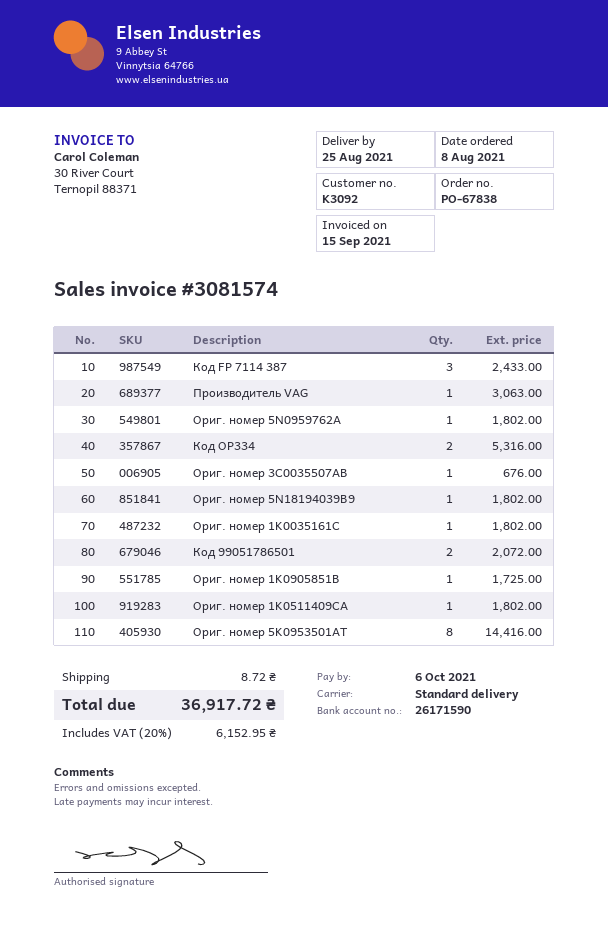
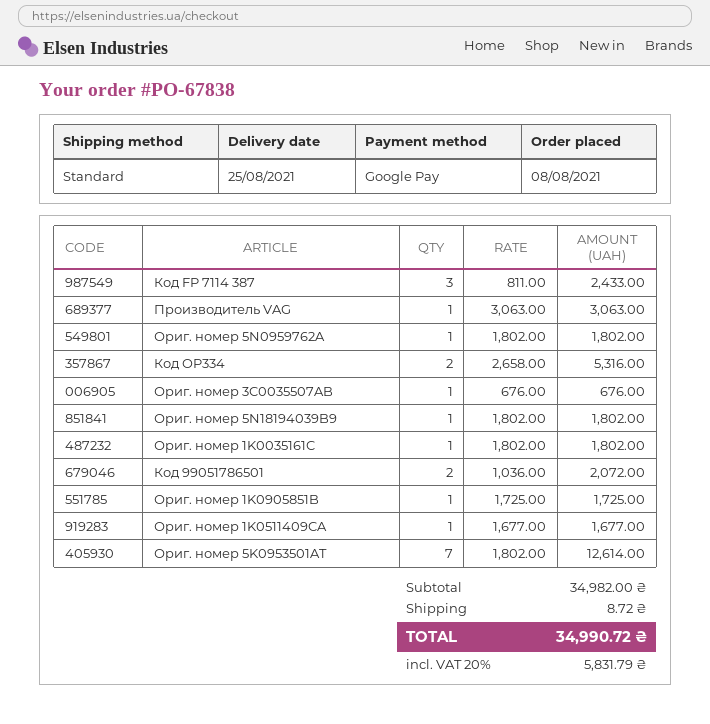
Ориг. номер 1K0511409CA: 1 for 1802.00 -> 1 for 1677.00
Ориг. номер 5K0953501AT: 8 for 14416.00 -> 7 for 12614.00
tax: 20% = 6152.95 -> 20% = 5831.79
total: 36917.72 -> 34990.72

